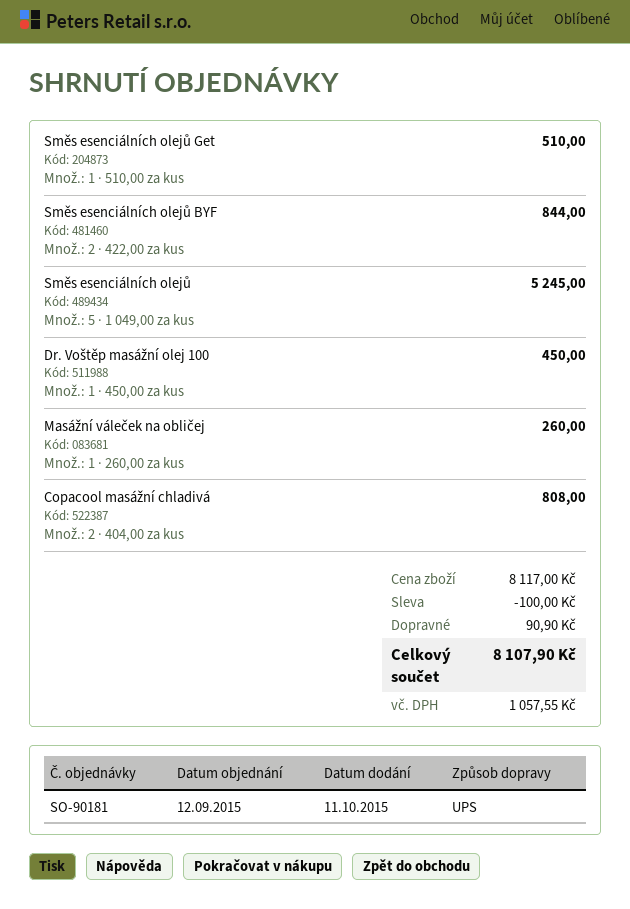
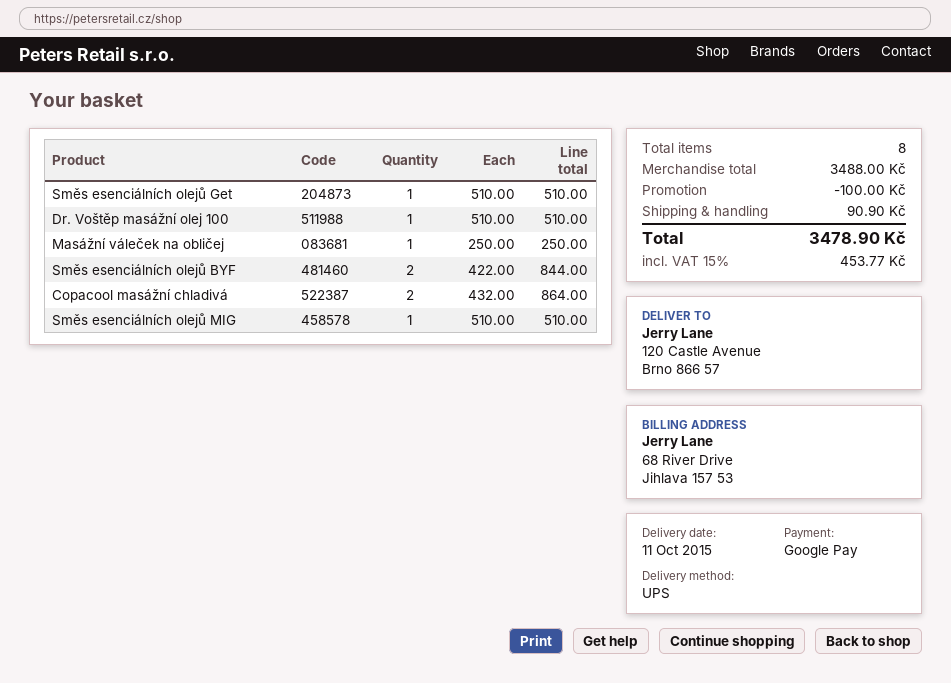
Směs esenciálních olejů: 5 x 1049.00 = 5245.00 -> none
Dr. Voštěp masážní olej 100: 1 x 450.00 = 450.00 -> 1 x 510.00 = 510.00
Masážní váleček na obličej: 1 x 260.00 = 260.00 -> 1 x 250.00 = 250.00
Copacool masážní chladivá: 2 x 404.00 = 808.00 -> 2 x 432.00 = 864.00
Směs esenciálních olejů MIG: none -> 1 x 510.00 = 510.00
subtotal: 8117.00 -> 3488.00
tax: 1057.55 -> 453.77
total: 8107.90 -> 3478.90

